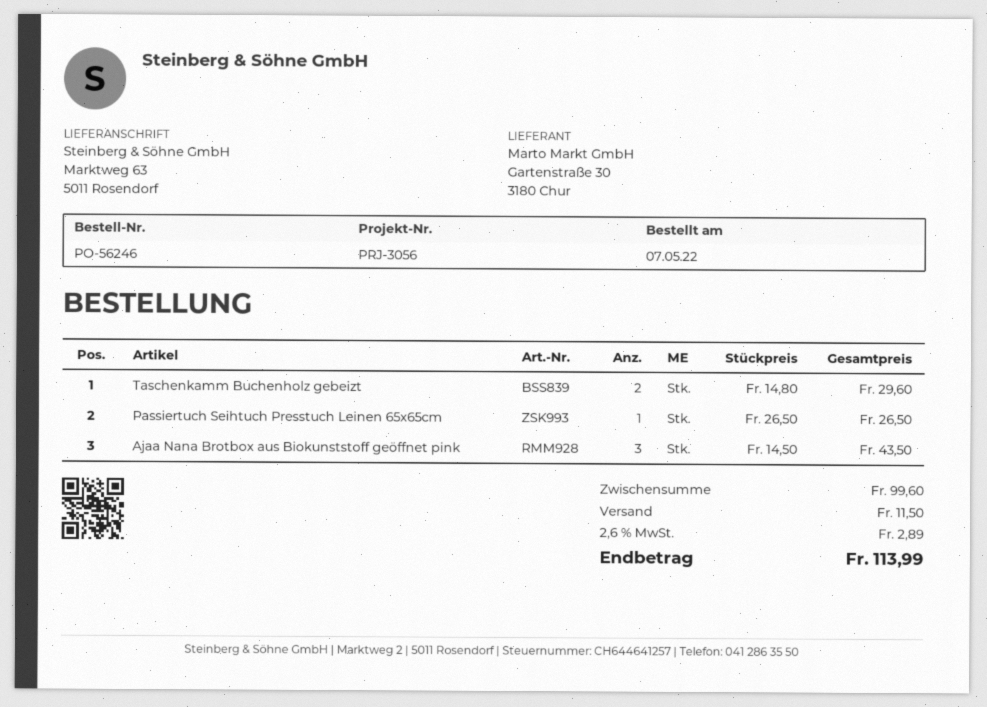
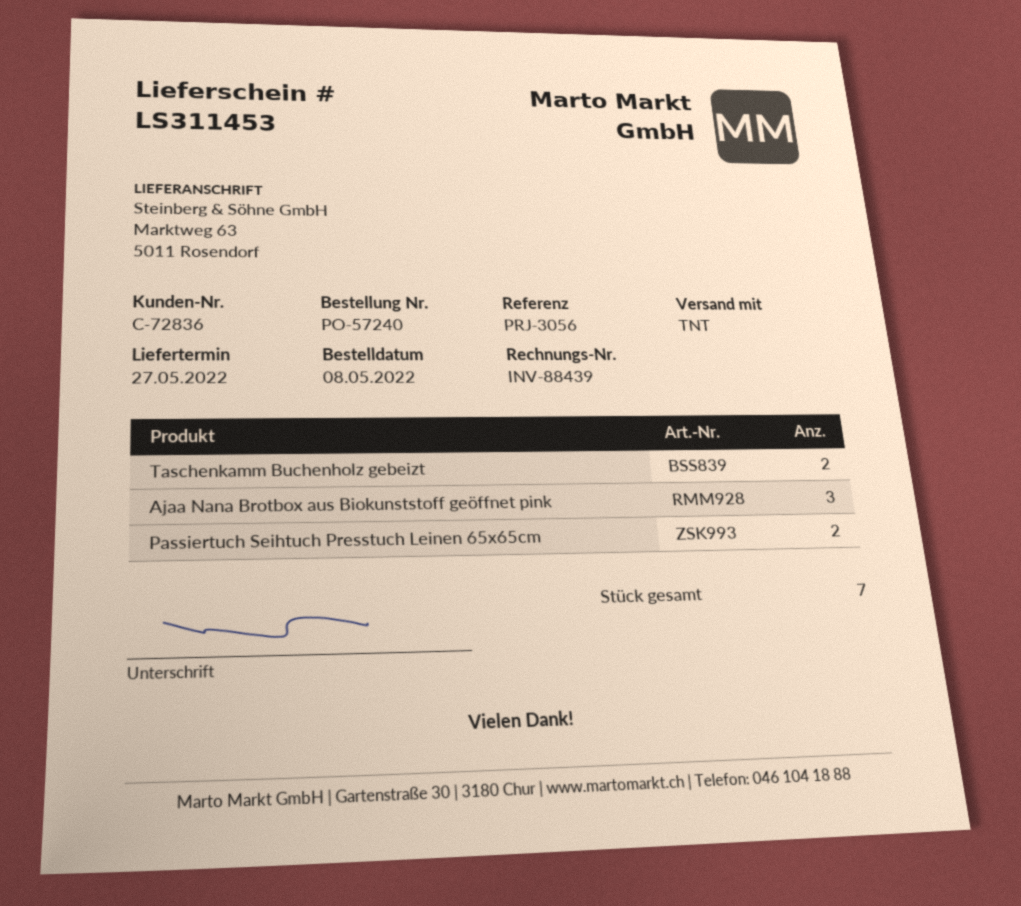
order number: PO-56246 -> PO-57240
order date: 2022-05-07 -> 2022-05-08
Passiertuch Seihtuch Presstuch Leinen 65x65cm: 1 -> 2

